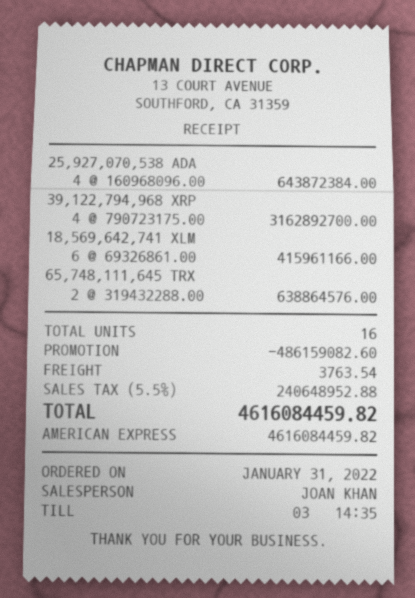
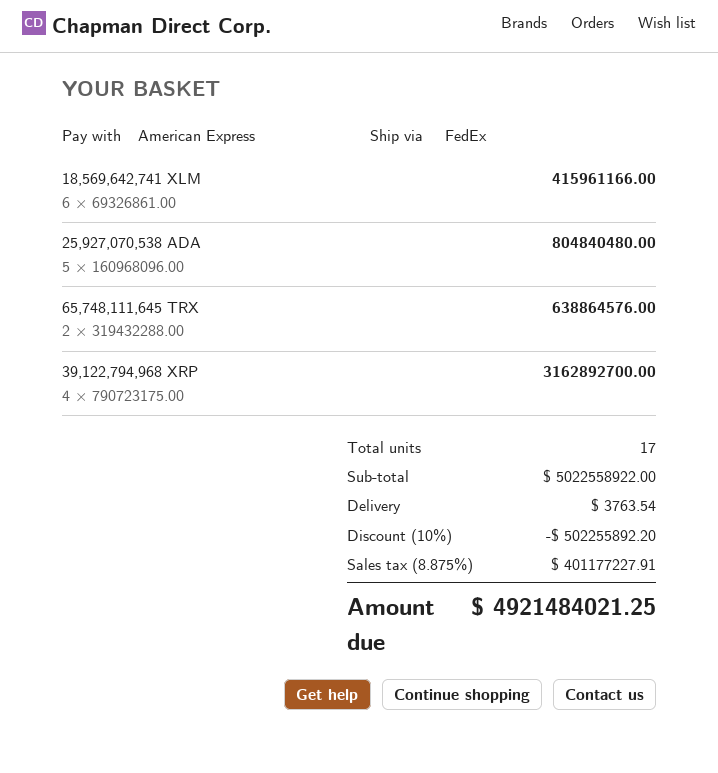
25,927,070,538 ADA: 4 x 160968096.00 = 643872384.00 -> 5 x 160968096.00 = 804840480.00
total quantity: 16 -> 17
discount: 486159082.60 -> 502255892.20
tax: 5.5% = 240648952.88 -> 8.875% = 401177227.91
total: 4616084459.82 -> 4921484021.25

